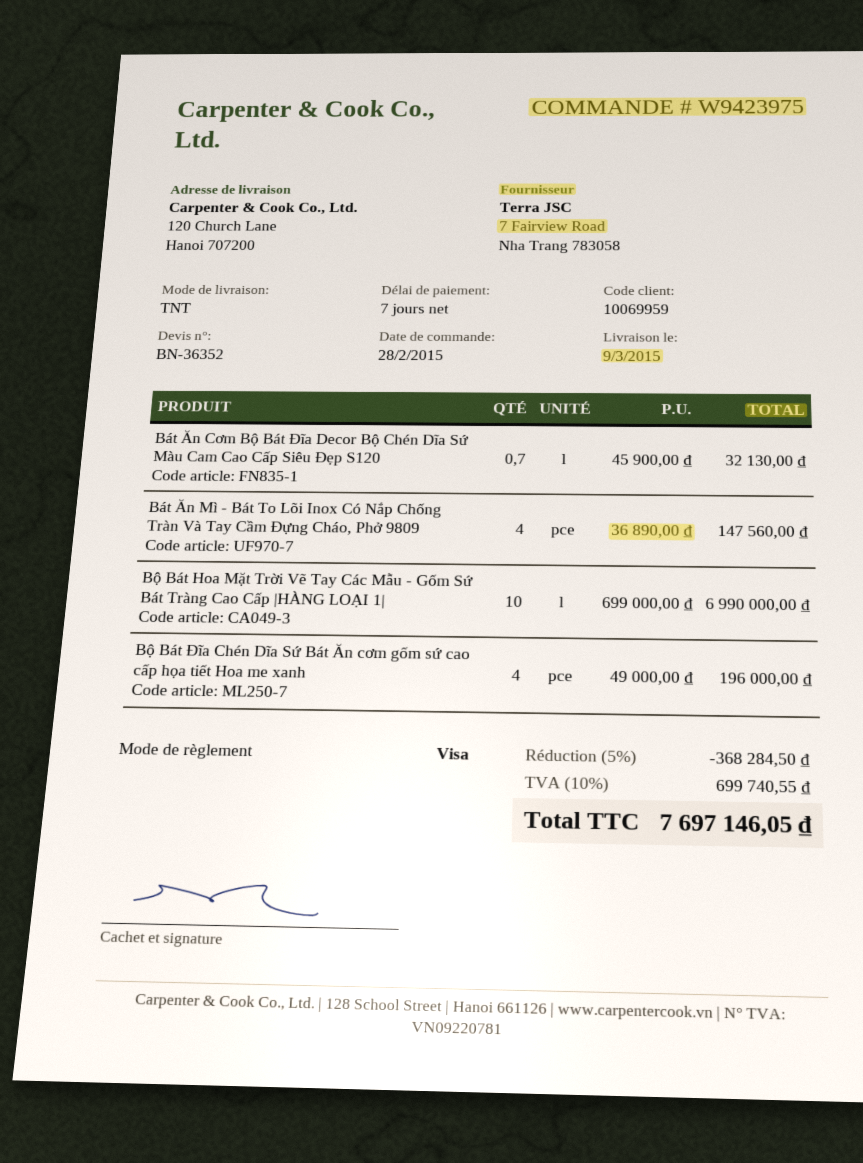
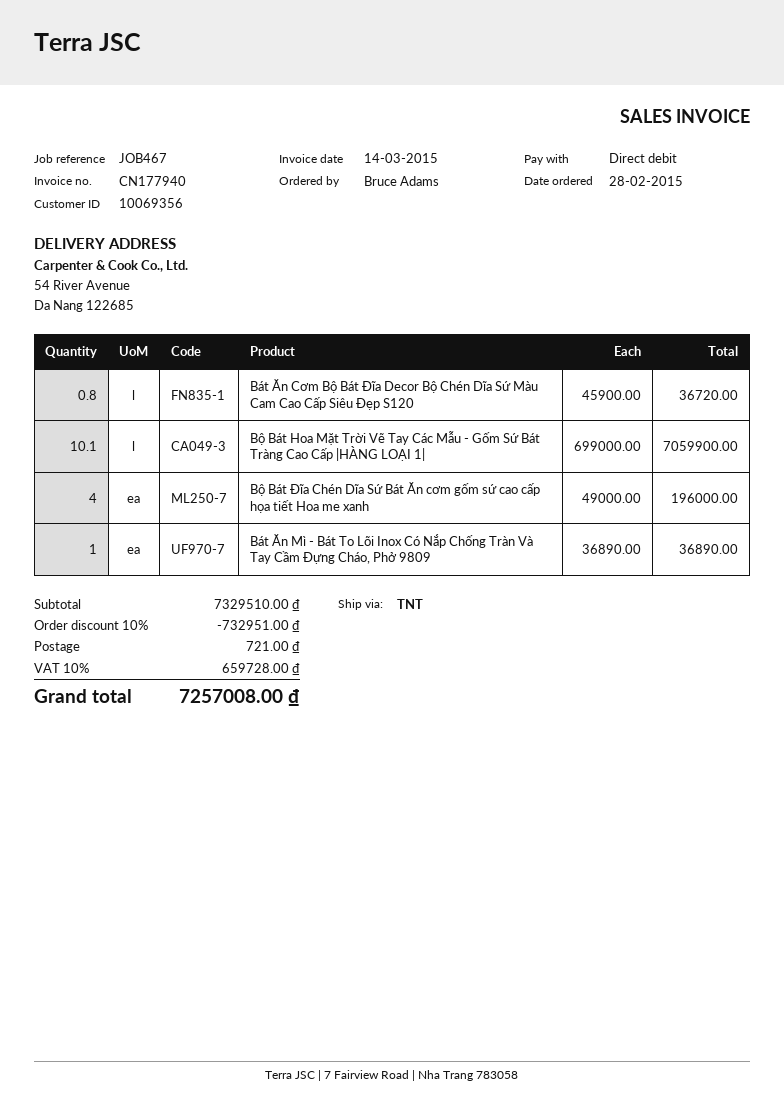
customer number: 10069959 -> 10069356
payment method: Visa -> direct debit
ship to: 120 Church Lane, Hanoi 707200 -> 54 River Avenue, Da Nang 122685
Bát Ăn Cơm Bộ Bát Đĩa Decor Bộ Chén Dĩa Sứ Màu Cam Cao Cấp Siêu Đẹp S120: 0.7 x 45900.00 = 32130.00 -> 0.8 x 45900.00 = 36720.00
Bát Ăn Mì - Bát To Lõi Inox Có Nắp Chống Tràn Và Tay Cầm Đựng Cháo, Phở 9809: 4 x 36890.00 = 147560.00 -> 1 x 36890.00 = 36890.00
Bộ Bát Hoa Mặt Trời Vẽ Tay Các Mẫu - Gốm Sứ Bát Tràng Cao Cấp |HÀNG LOẠI 1|: 10 x 699000.00 = 6990000.00 -> 10.1 x 699000.00 = 7059900.00
discount: 5% = 368284.50 -> 10% = 732951.00
shipping: none -> 721.00
tax: 10% = 699740.55 -> 10% = 659728.00
total: 7697146.05 -> 7257008.00

